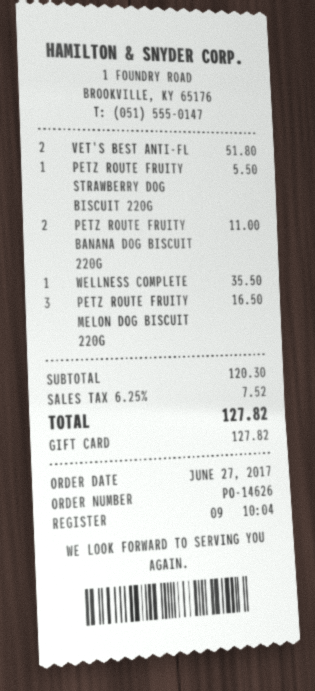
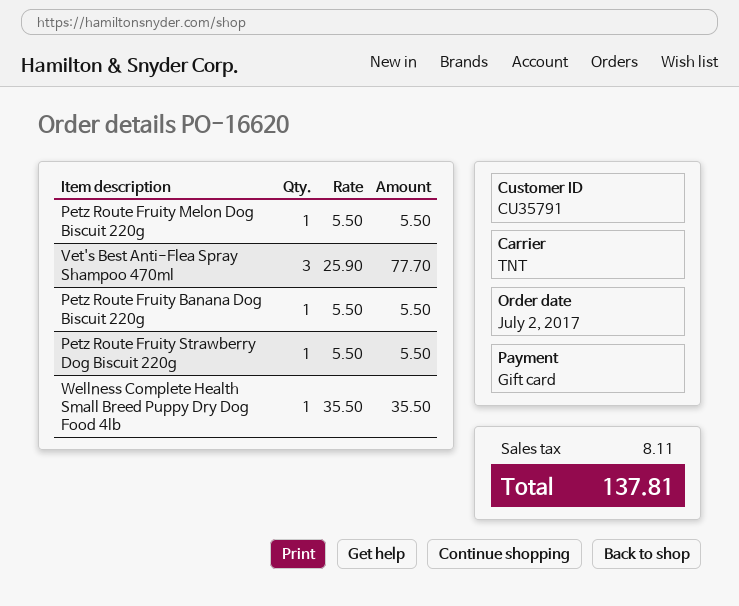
order number: PO-14626 -> PO-16620
order date: 2017-06-27 -> 2017-07-02
VET'S BEST ANTI-FL: 2 for 51.80 -> 3 for 77.70
PETZ ROUTE FRUITY BANANA DOG BISCUIT 220G: 2 for 11.00 -> 1 for 5.50
PETZ ROUTE FRUITY MELON DOG BISCUIT 220G: 3 for 16.50 -> 1 for 5.50
tax: 7.52 -> 8.11
total: 127.82 -> 137.81

